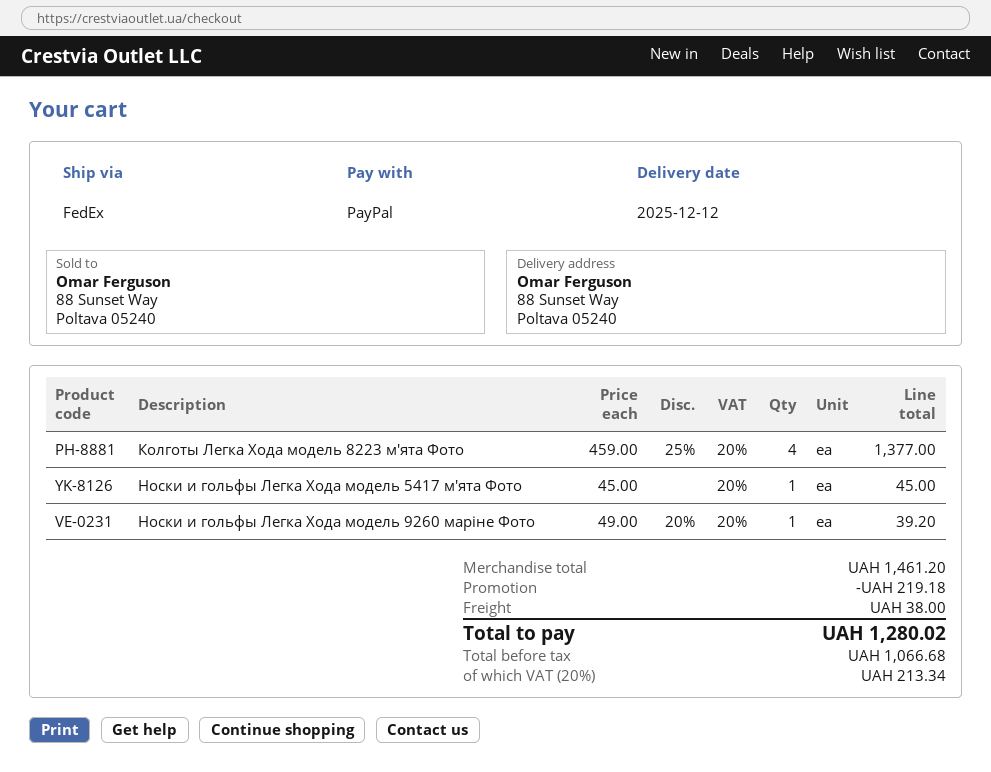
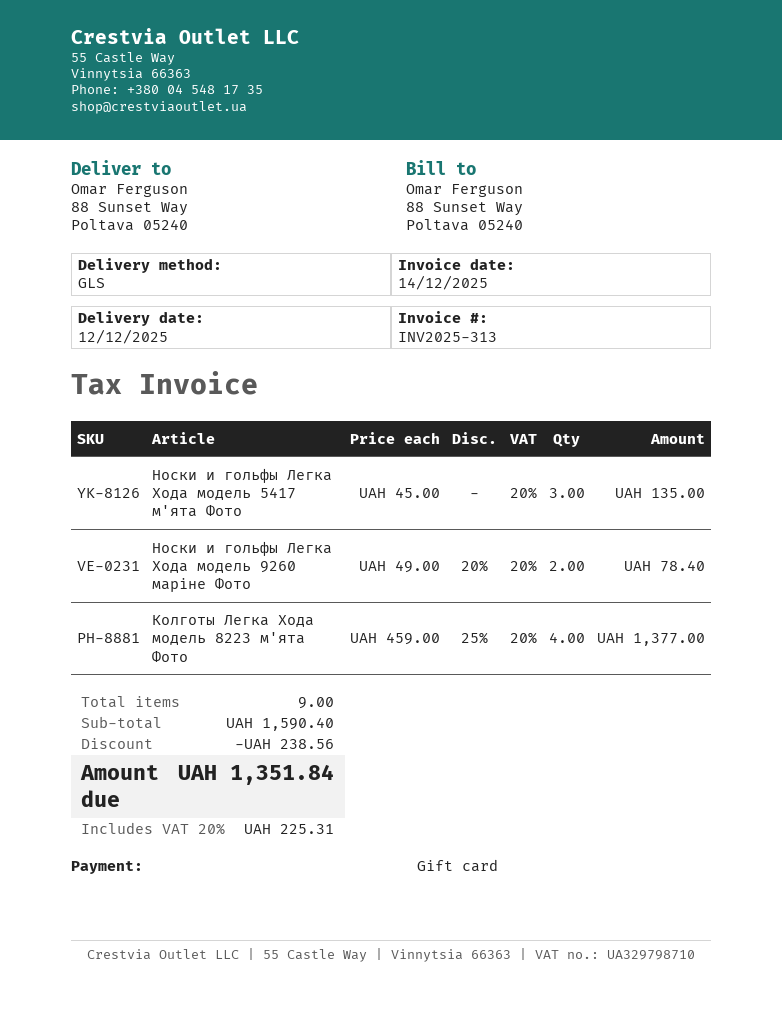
payment method: PayPal -> gift card
shipping method: FedEx -> GLS
Носки и гольфы Легка Хода модель 5417 м'ята Фото: 1 x 45.00 = 45.00 -> 3 x 45.00 = 135.00
Носки и гольфы Легка Хода модель 9260 маріне Фото: 1 x 49.00 - 20% = 39.20 -> 2 x 49.00 - 20% = 78.40
subtotal: 1461.20 -> 1590.40
discount: 219.18 -> 238.56
shipping: 38.00 -> none
tax: 20% = 213.34 -> 20% = 225.31
total: 1280.02 -> 1351.84

